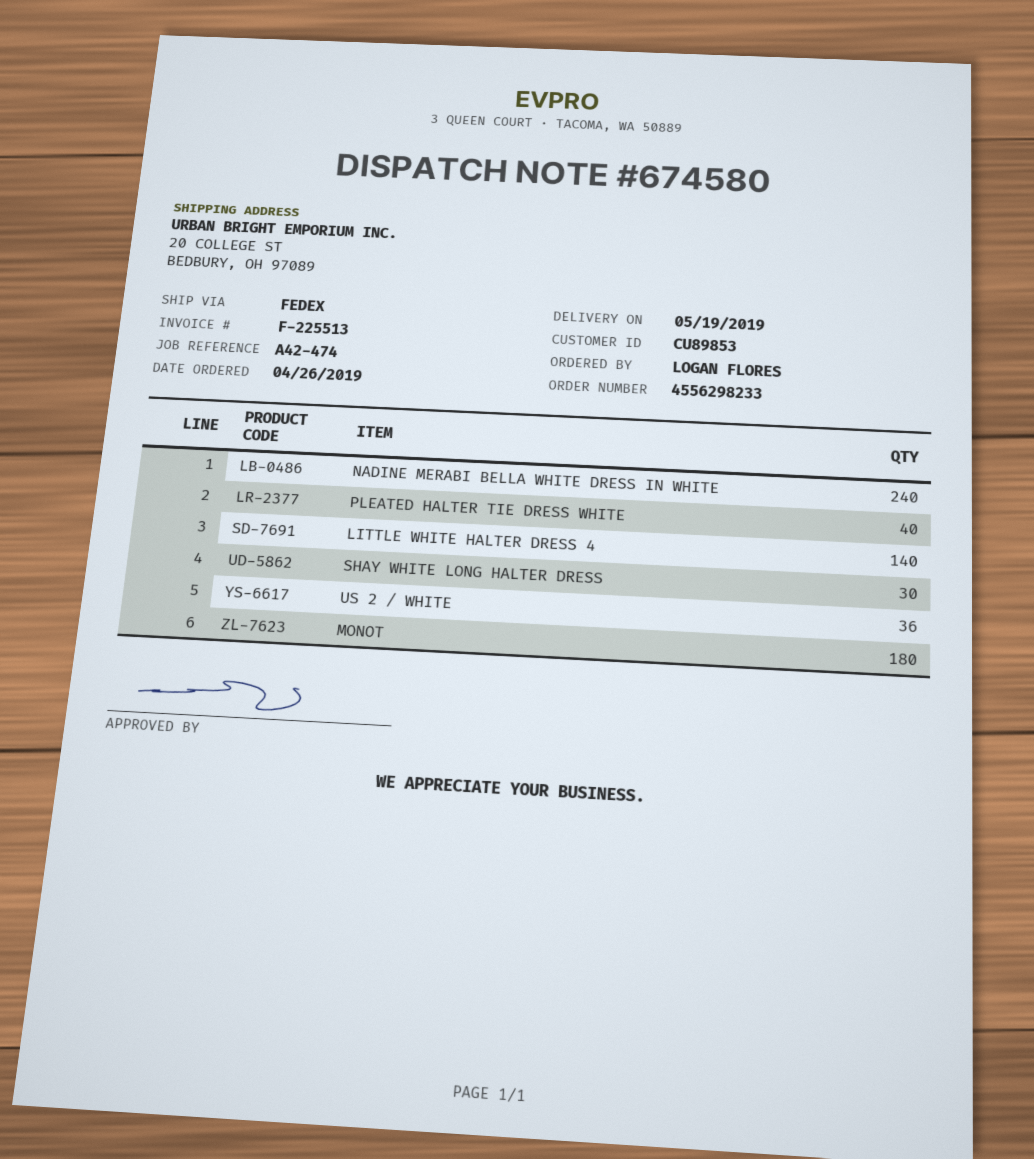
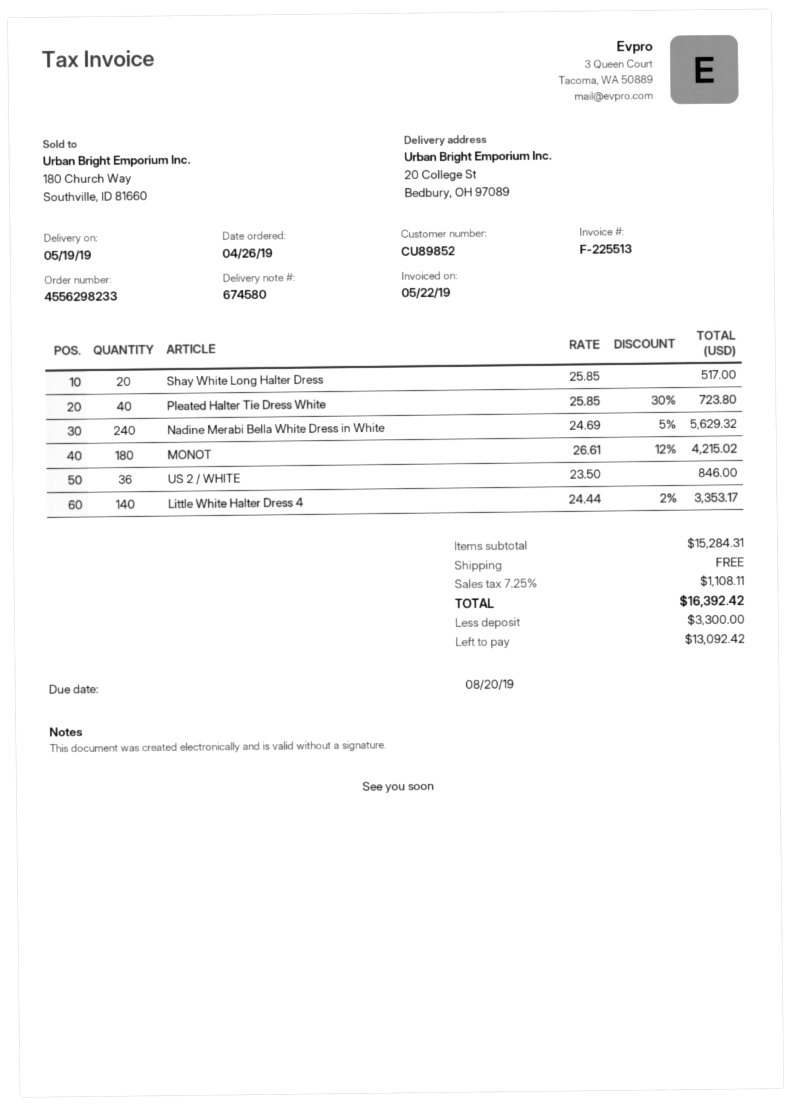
customer number: CU89853 -> CU89852
SHAY WHITE LONG HALTER DRESS: 30 -> 20

